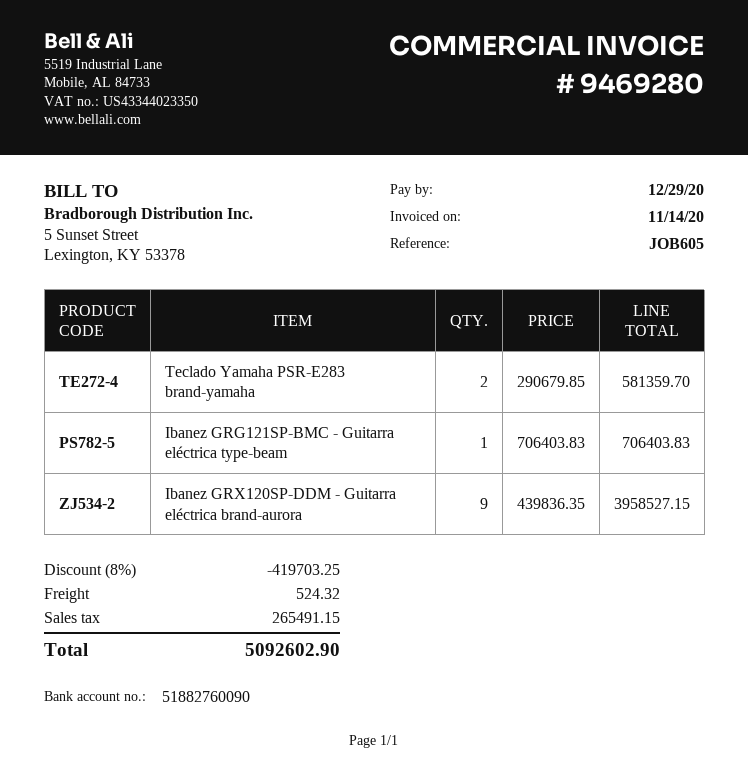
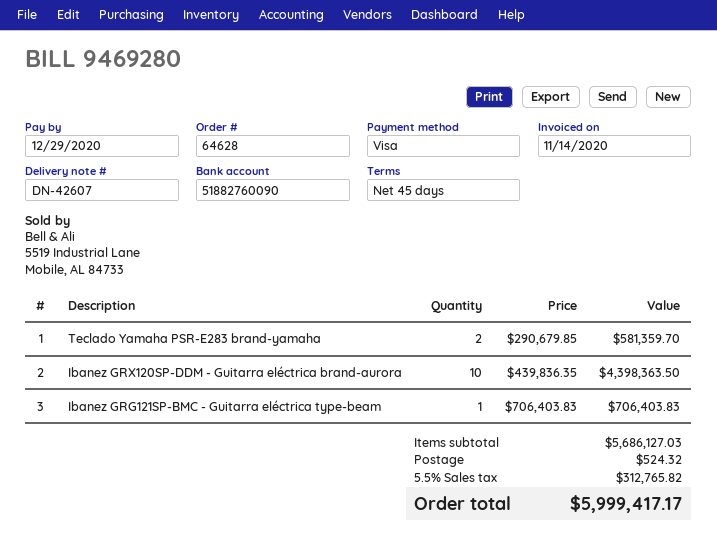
Ibanez GRX120SP-DDM - Guitarra eléctrica brand-aurora: 9 x 439836.35 = 3958527.15 -> 10 x 439836.35 = 4398363.50
discount: 8% = 419703.25 -> none
tax: 265491.15 -> 312765.82
total: 5092602.90 -> 5999417.17

